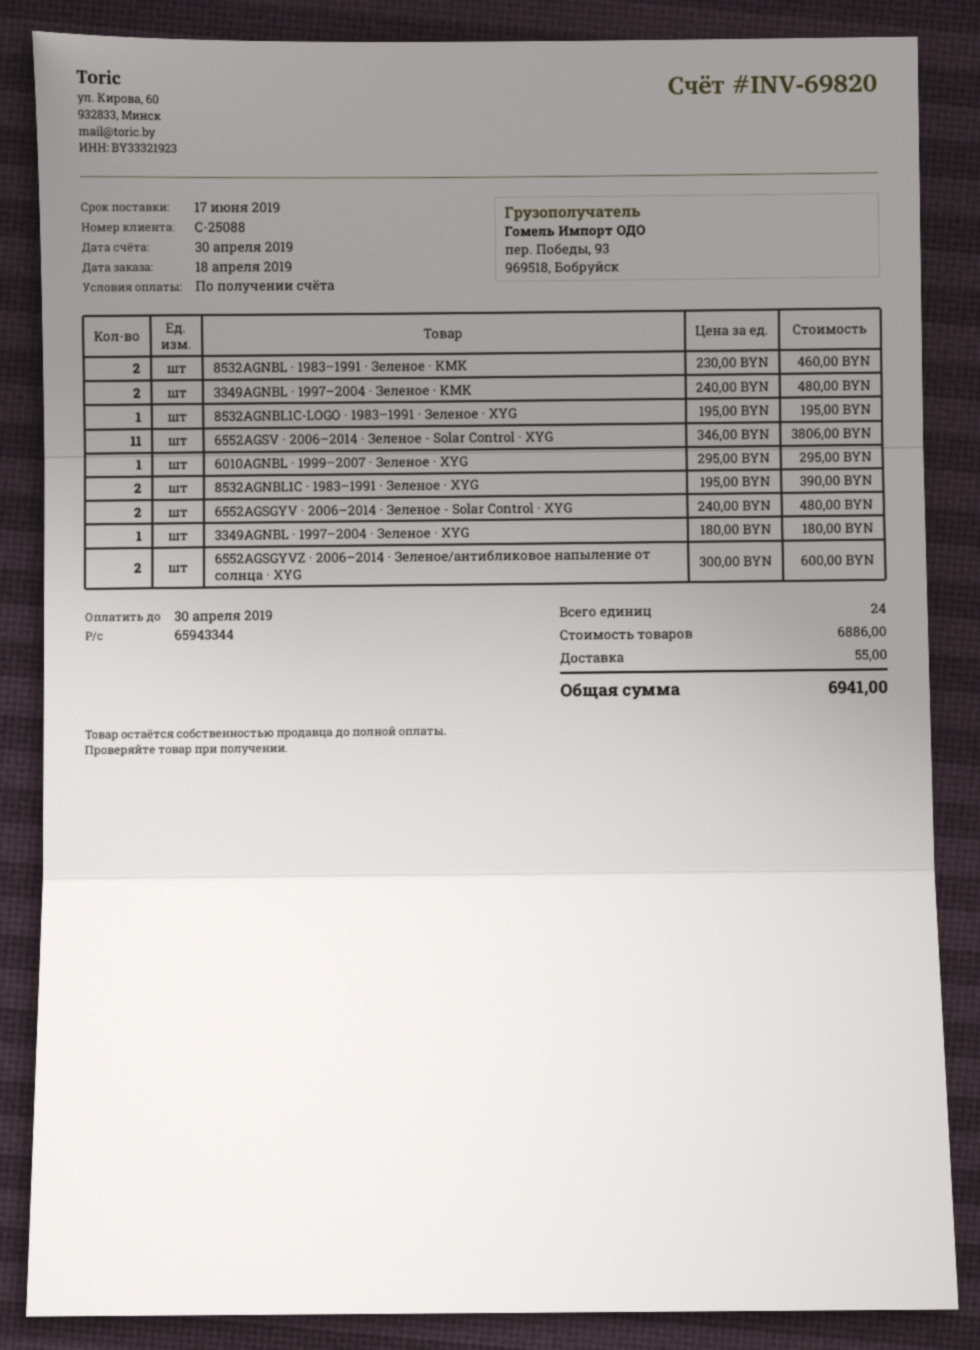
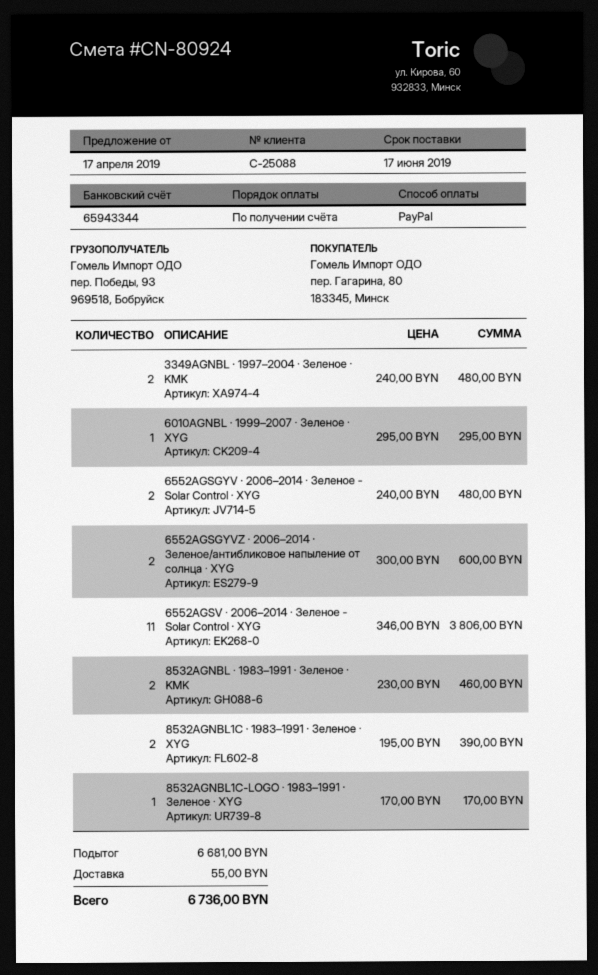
8532AGNBL1C-LOGO · 1983–1991 · Зеленое · XYG: 1 x 195.00 = 195.00 -> 1 x 170.00 = 170.00
3349AGNBL · 1997–2004 · Зеленое · XYG: 1 x 180.00 = 180.00 -> none
subtotal: 6886.00 -> 6681.00
total: 6941.00 -> 6736.00

